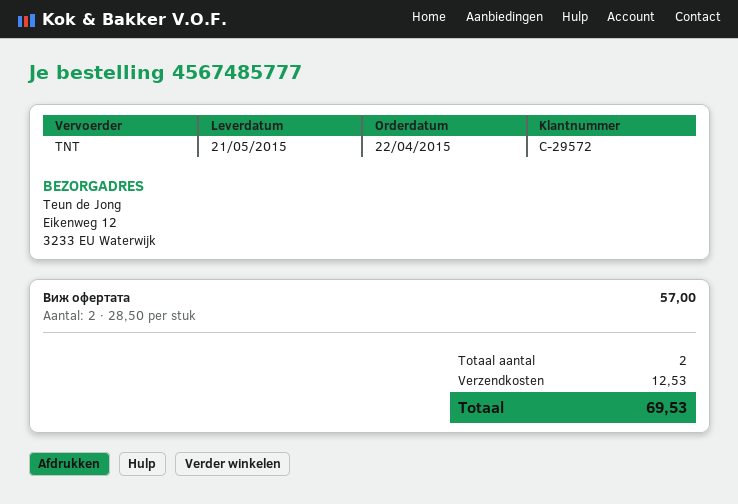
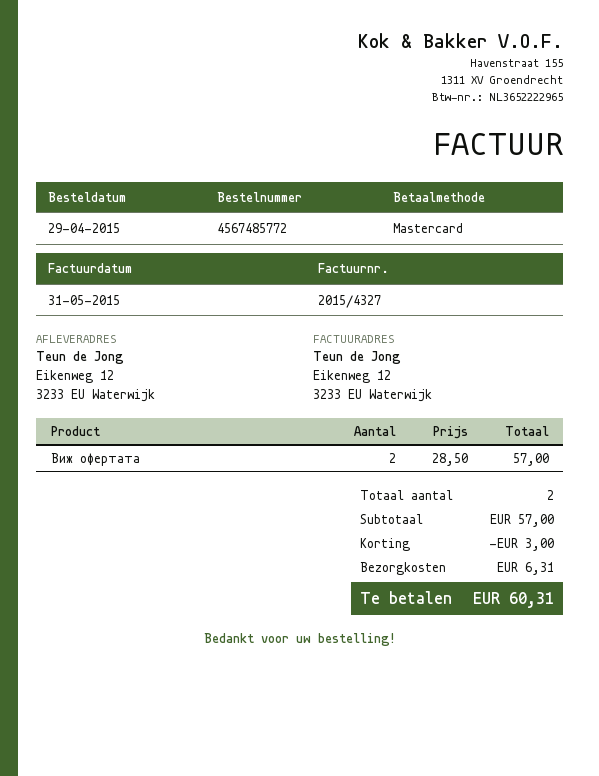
order number: 4567485777 -> 4567485772
order date: 2015-04-22 -> 2015-04-29
discount: none -> 3.00
shipping: 12.53 -> 6.31
total: 69.53 -> 60.31

